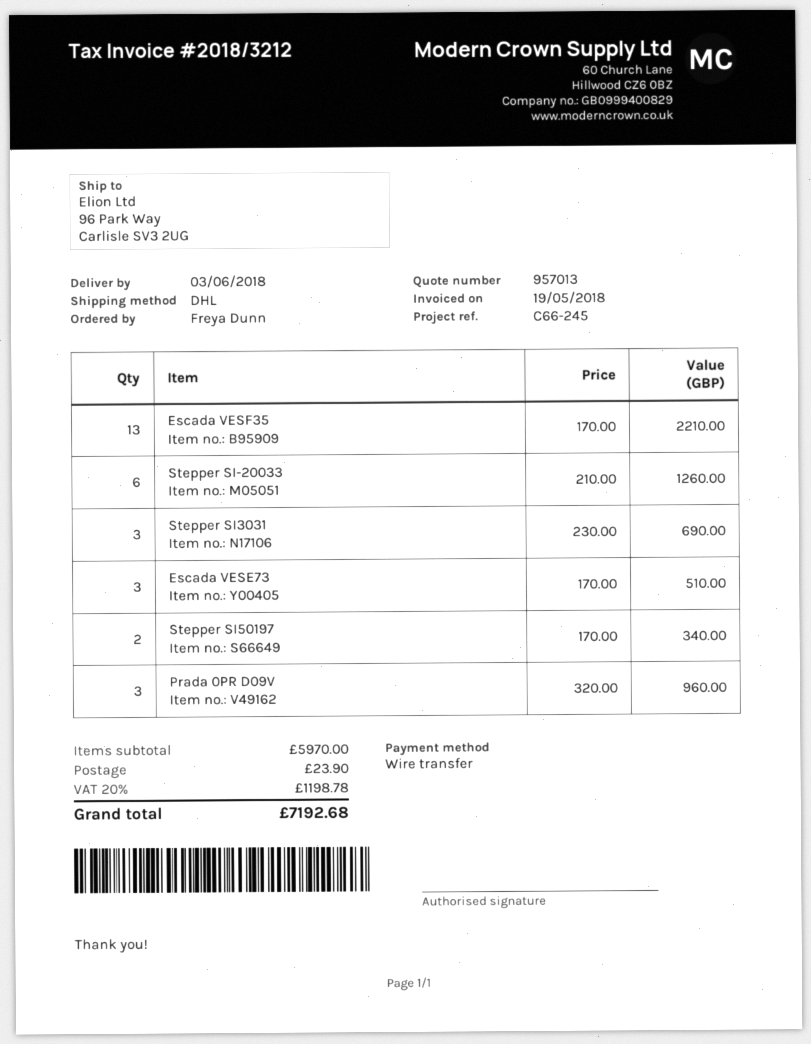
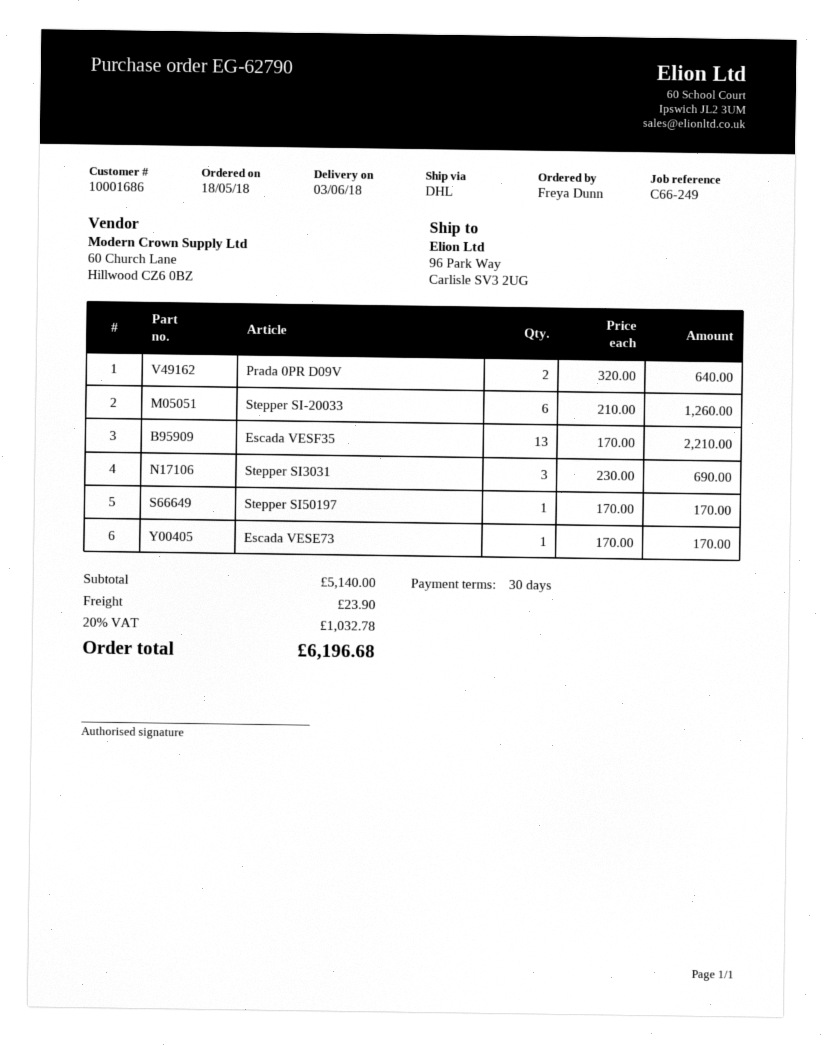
reference: C66-245 -> C66-249
Escada VESE73: 3 x 170.00 = 510.00 -> 1 x 170.00 = 170.00
Stepper SI50197: 2 x 170.00 = 340.00 -> 1 x 170.00 = 170.00
Prada 0PR D09V: 3 x 320.00 = 960.00 -> 2 x 320.00 = 640.00
subtotal: 5970.00 -> 5140.00
tax: 20% = 1198.78 -> 20% = 1032.78
total: 7192.68 -> 6196.68

